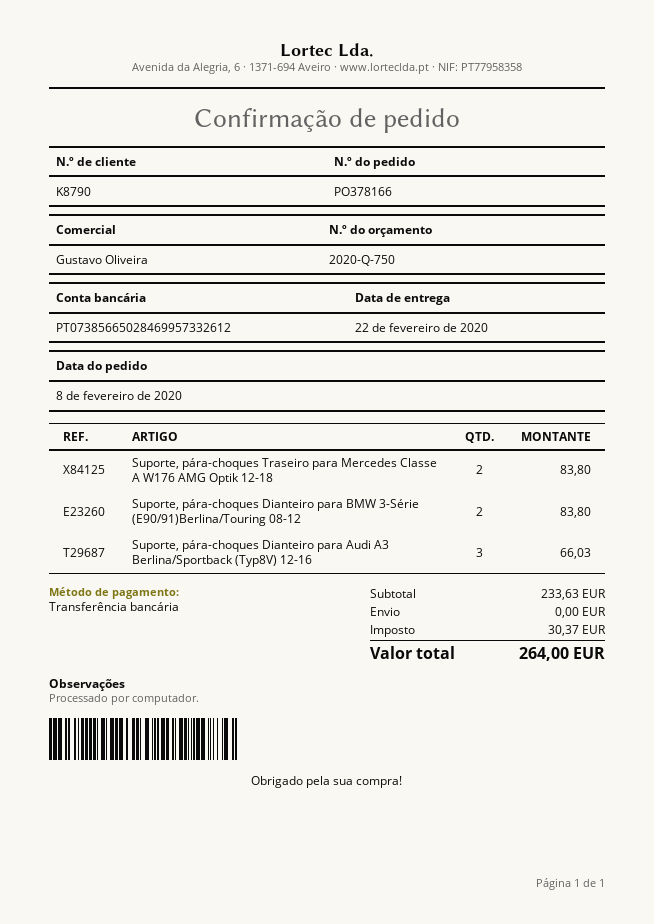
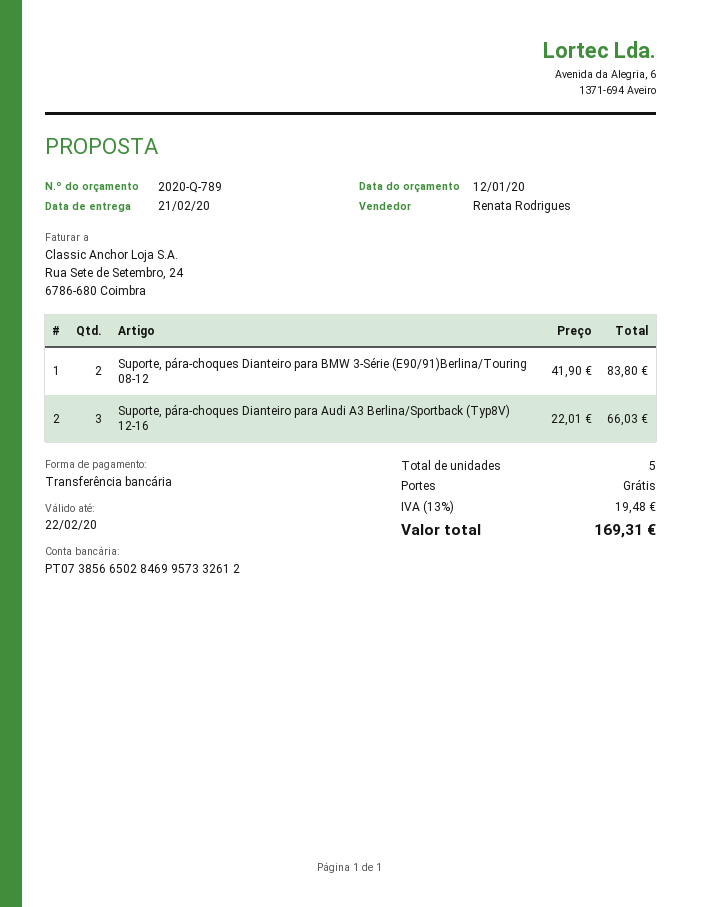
quote number: 2020-Q-750 -> 2020-Q-789
delivery date: 2020-02-22 -> 2020-02-21
sales rep: Gustavo Oliveira -> Renata Rodrigues
Suporte, pára-choques Traseiro para Mercedes Classe A W176 AMG Optik 12-18: 2 for 83.80 -> none
tax: 30.37 -> 19.48
total: 264.00 -> 169.31

